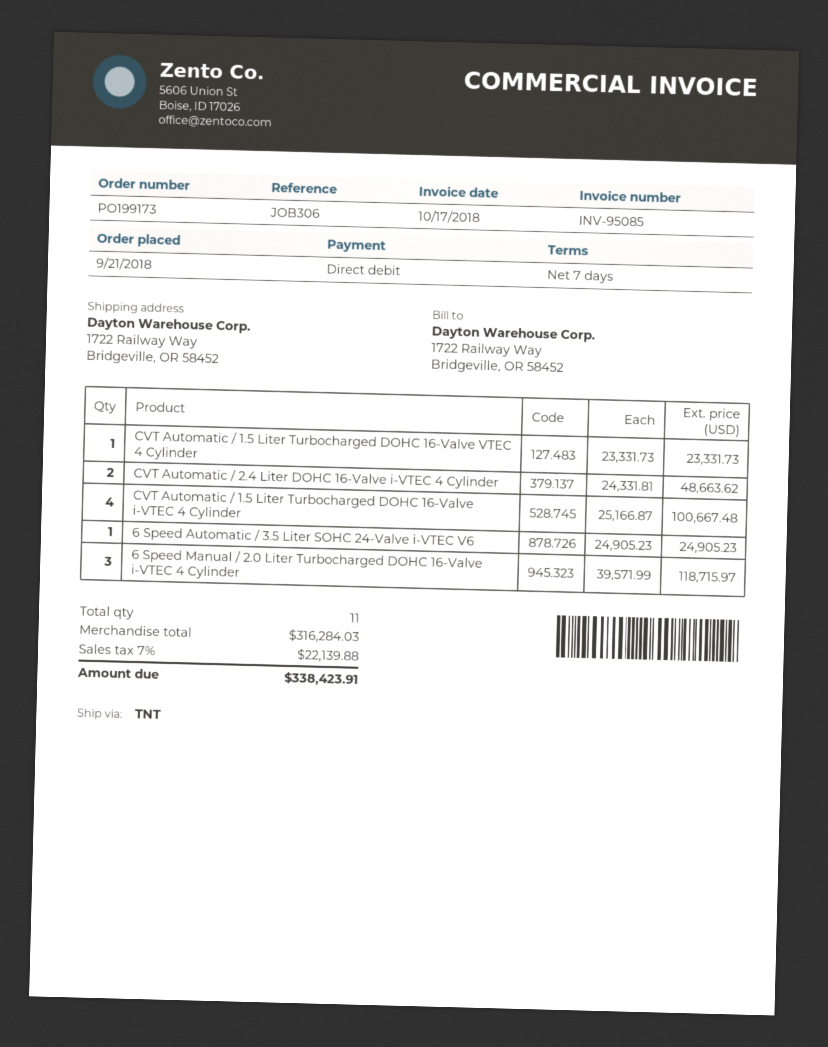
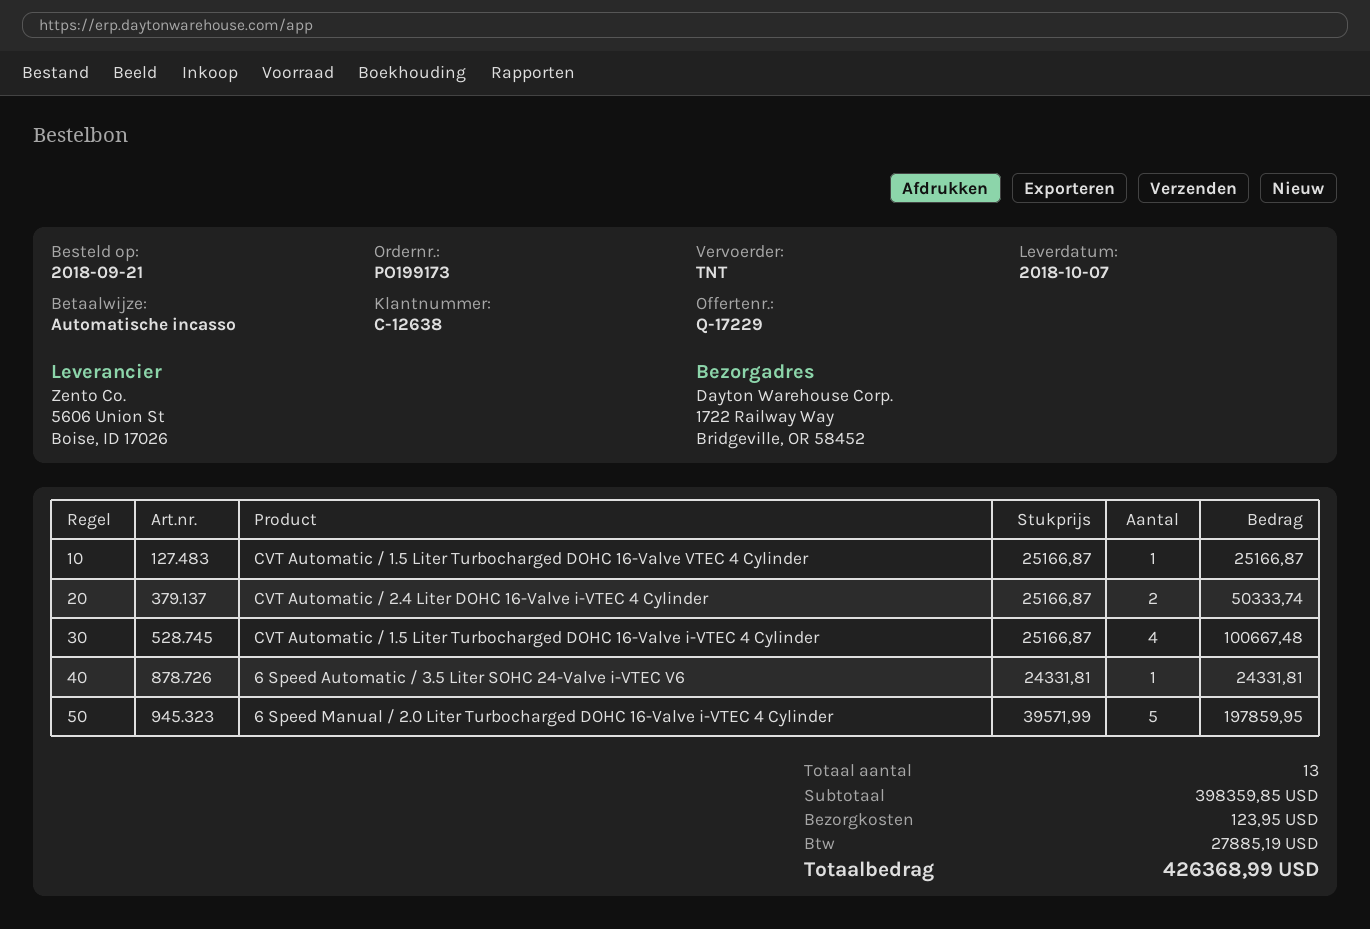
CVT Automatic / 1.5 Liter Turbocharged DOHC 16-Valve VTEC 4 Cylinder: 1 x 23331.73 = 23331.73 -> 1 x 25166.87 = 25166.87
CVT Automatic / 2.4 Liter DOHC 16-Valve i-VTEC 4 Cylinder: 2 x 24331.81 = 48663.62 -> 2 x 25166.87 = 50333.74
6 Speed Automatic / 3.5 Liter SOHC 24-Valve i-VTEC V6: 1 x 24905.23 = 24905.23 -> 1 x 24331.81 = 24331.81
6 Speed Manual / 2.0 Liter Turbocharged DOHC 16-Valve i-VTEC 4 Cylinder: 3 x 39571.99 = 118715.97 -> 5 x 39571.99 = 197859.95
total quantity: 11 -> 13
subtotal: 316284.03 -> 398359.85
shipping: none -> 123.95
tax: 22139.88 -> 27885.19
total: 338423.91 -> 426368.99

